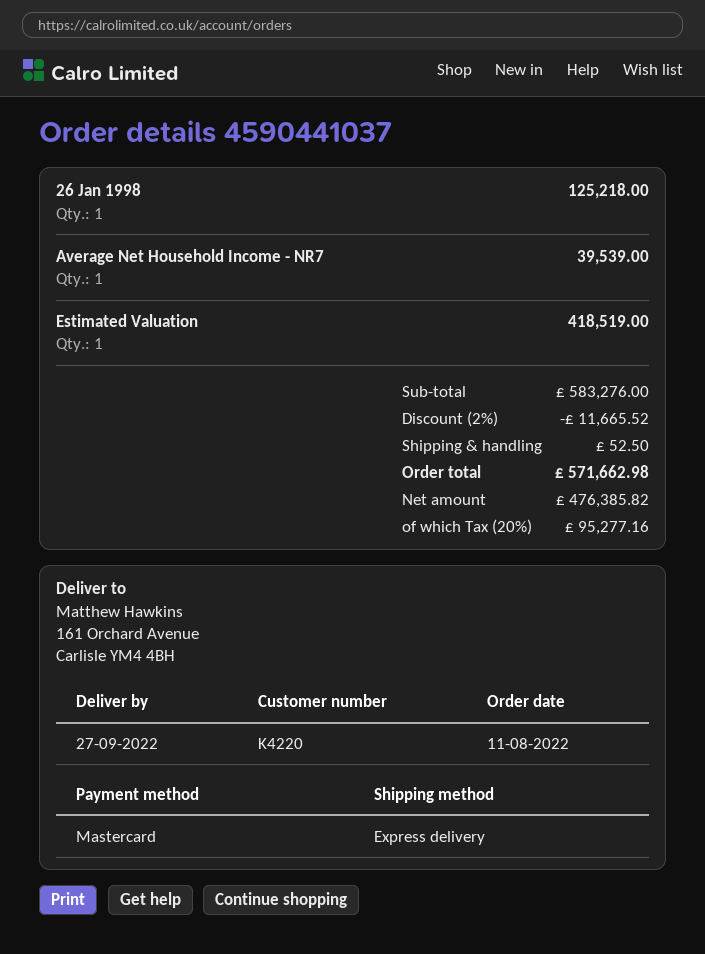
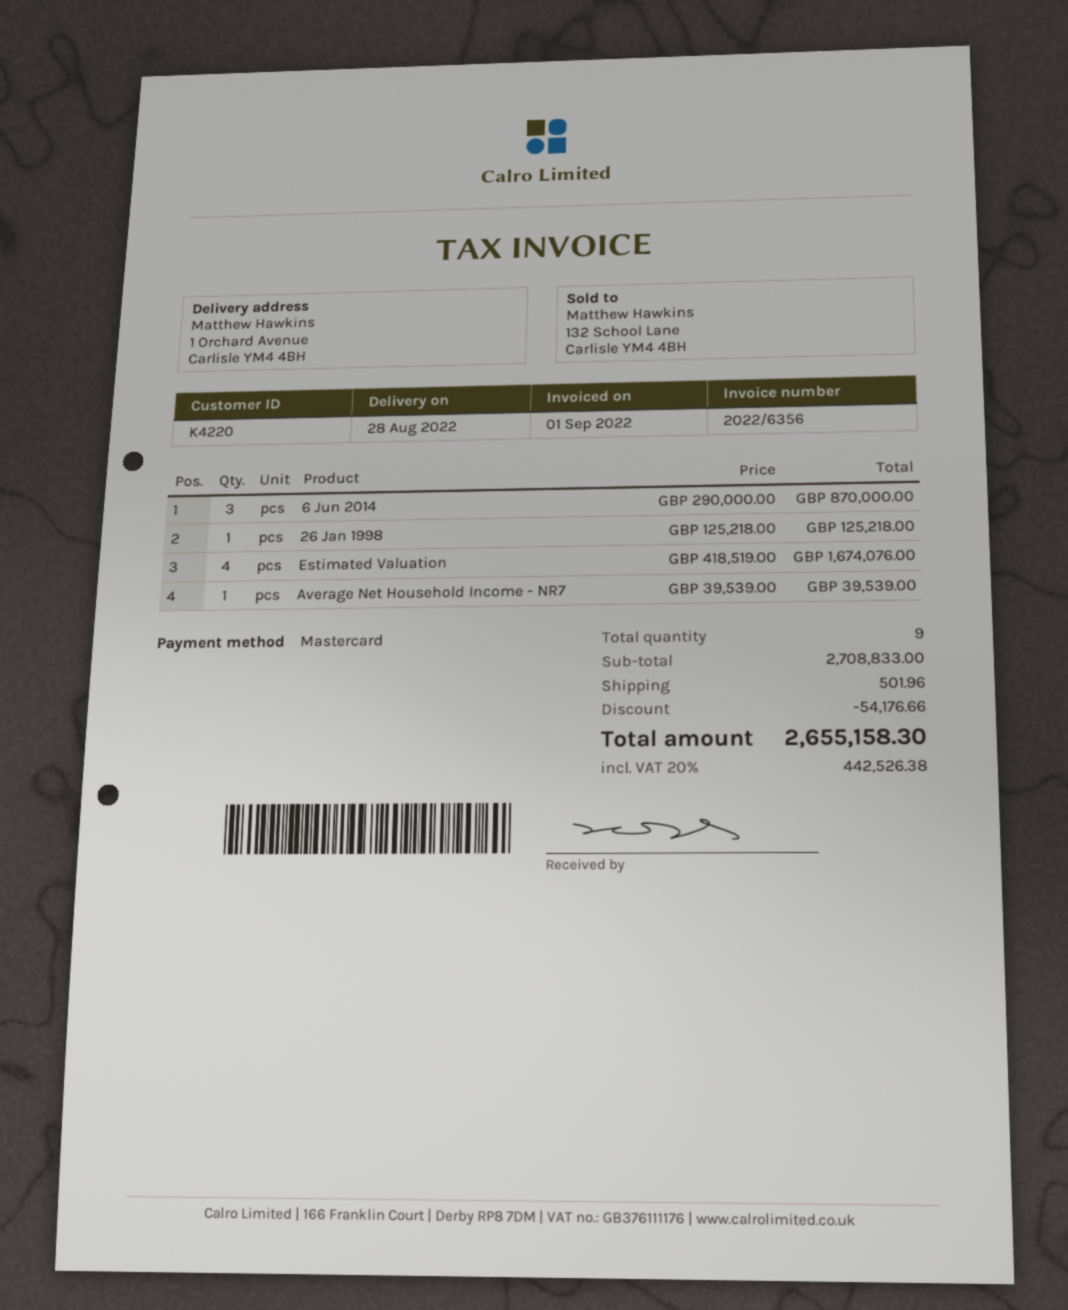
delivery date: 2022-09-27 -> 2022-08-28
ship to: 161 Orchard Avenue, Carlisle YM4 4BH -> 1 Orchard Avenue, Carlisle YM4 4BH
Estimated Valuation: 1 for 418519.00 -> 4 for 1674076.00
6 Jun 2014: none -> 3 for 870000.00
subtotal: 583276.00 -> 2708833.00
discount: 11665.52 -> 54176.66
shipping: 52.50 -> 501.96
tax: 20% = 95277.16 -> 20% = 442526.38
total: 571662.98 -> 2655158.30

